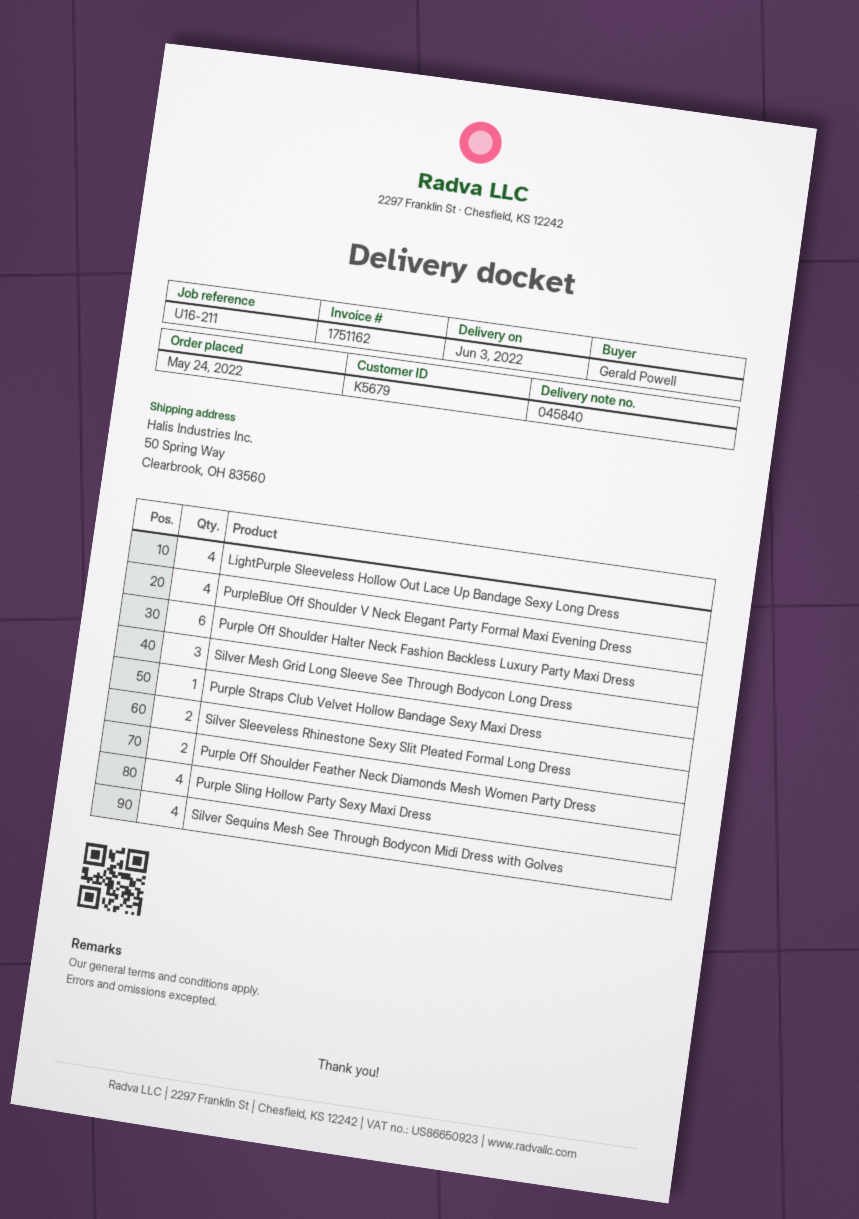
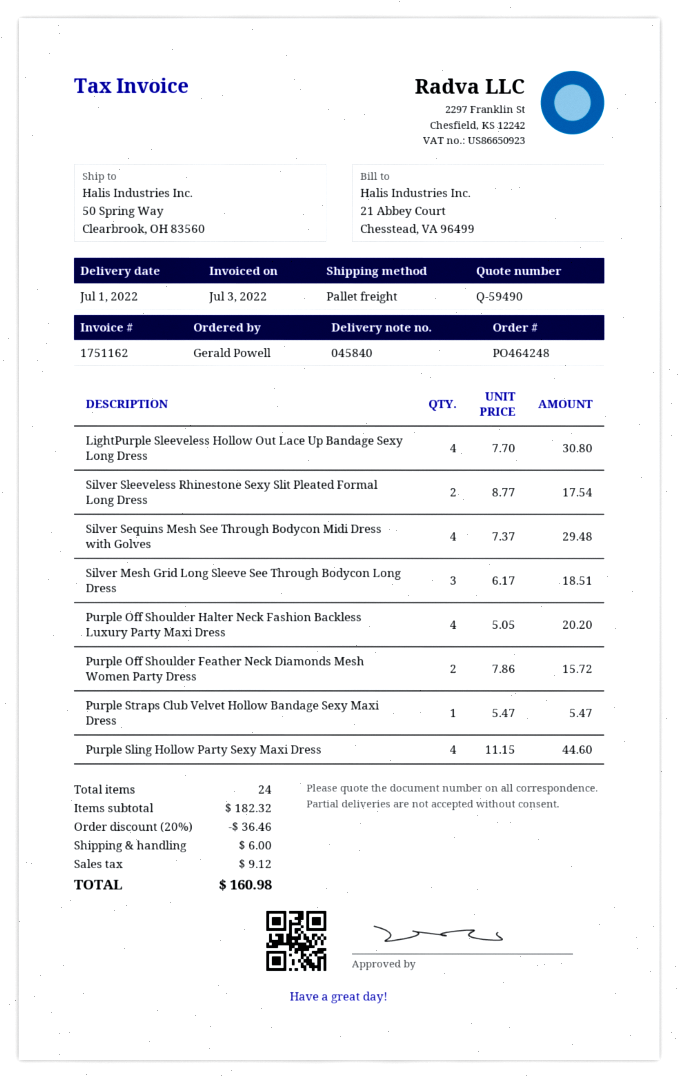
delivery date: 2022-06-03 -> 2022-07-01
PurpleBlue Off Shoulder V Neck Elegant Party Formal Maxi Evening Dress: 4 -> none
Purple Off Shoulder Halter Neck Fashion Backless Luxury Party Maxi Dress: 6 -> 4

